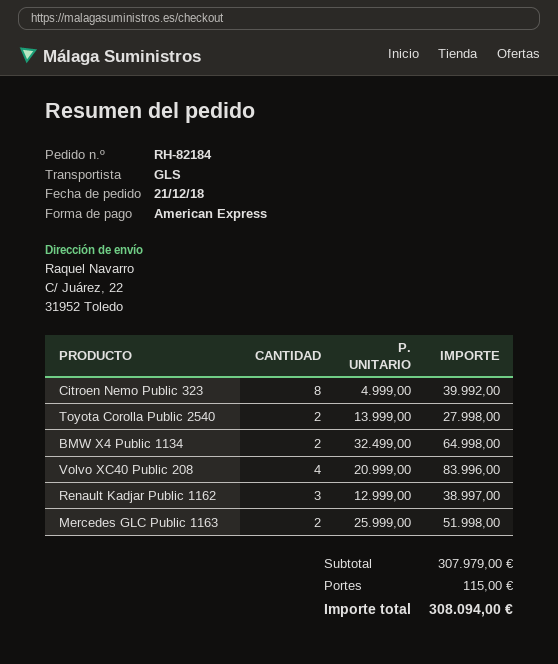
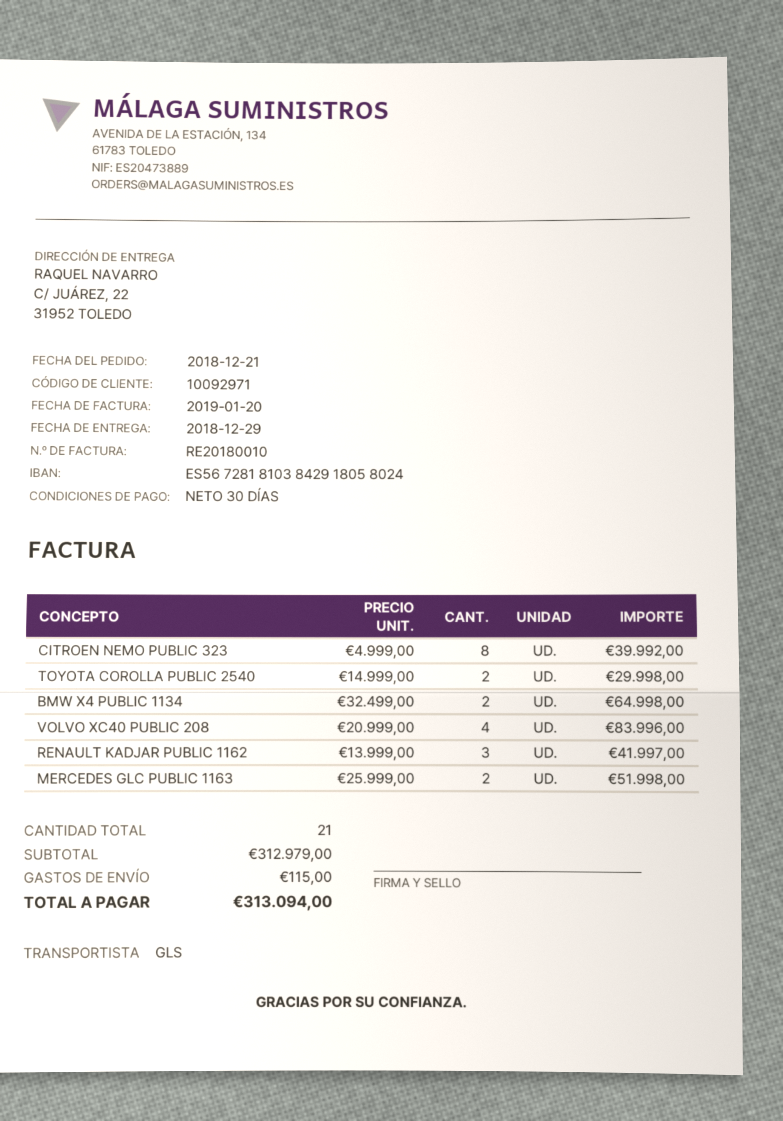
Toyota Corolla Public 2540: 2 x 13999.00 = 27998.00 -> 2 x 14999.00 = 29998.00
Renault Kadjar Public 1162: 3 x 12999.00 = 38997.00 -> 3 x 13999.00 = 41997.00
subtotal: 307979.00 -> 312979.00
total: 308094.00 -> 313094.00

